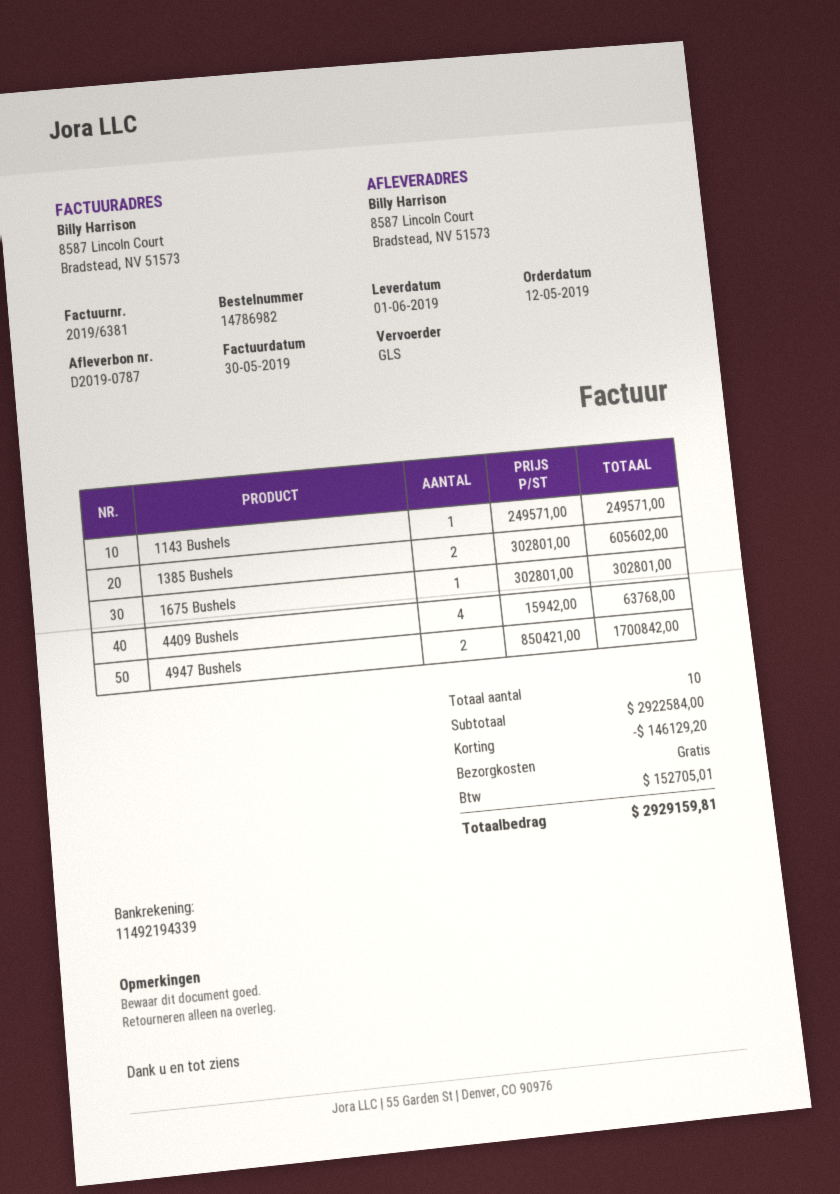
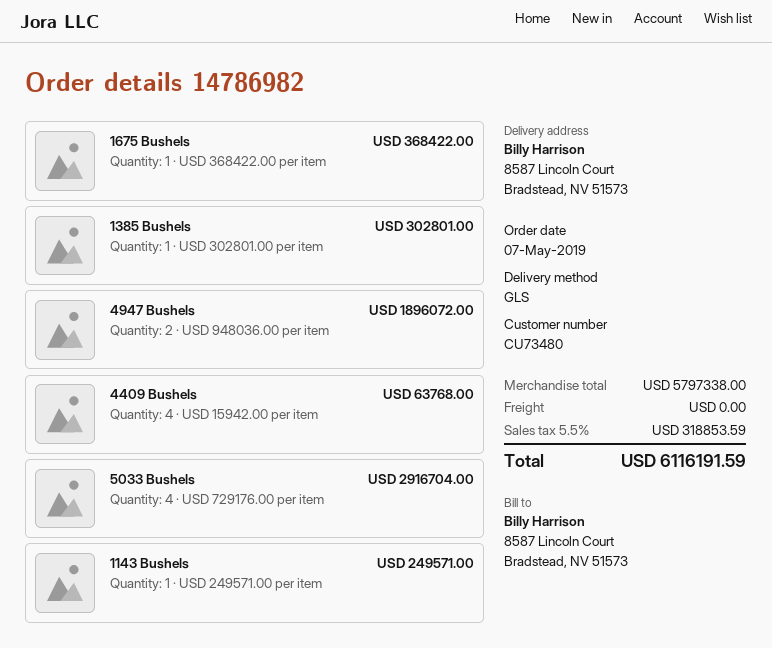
order date: 2019-05-12 -> 2019-05-07
1385 Bushels: 2 x 302801.00 = 605602.00 -> 1 x 302801.00 = 302801.00
1675 Bushels: 1 x 302801.00 = 302801.00 -> 1 x 368422.00 = 368422.00
4947 Bushels: 2 x 850421.00 = 1700842.00 -> 2 x 948036.00 = 1896072.00
5033 Bushels: none -> 4 x 729176.00 = 2916704.00
subtotal: 2922584.00 -> 5797338.00
discount: 146129.20 -> none
tax: 152705.01 -> 318853.59
total: 2929159.81 -> 6116191.59

